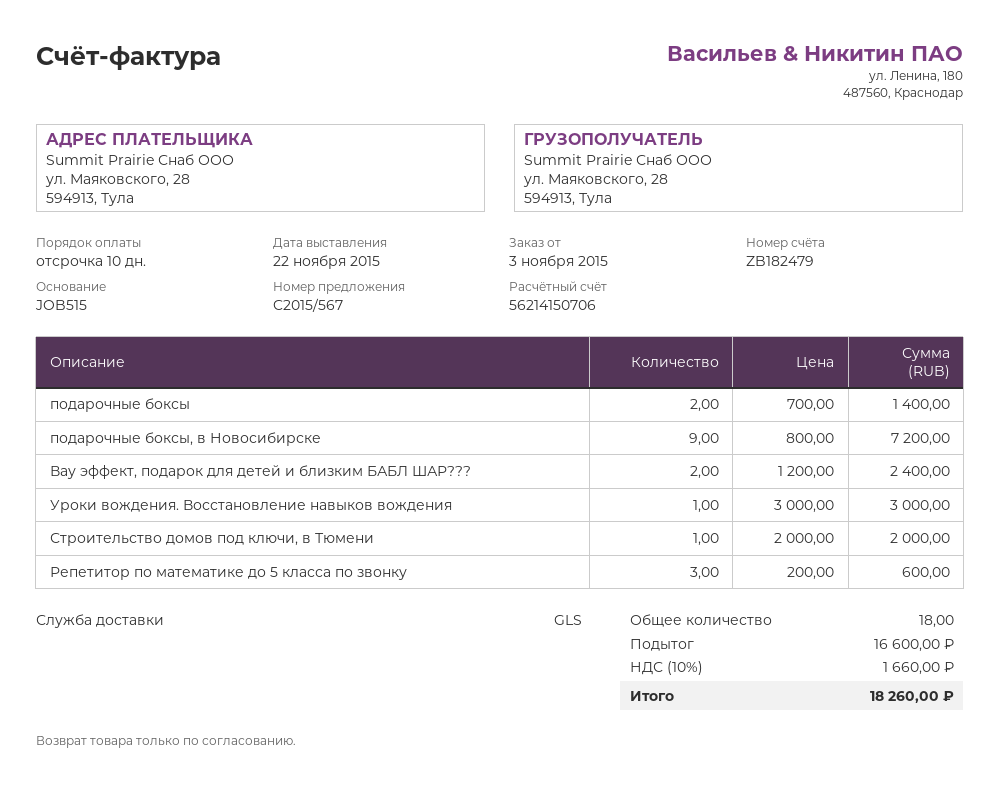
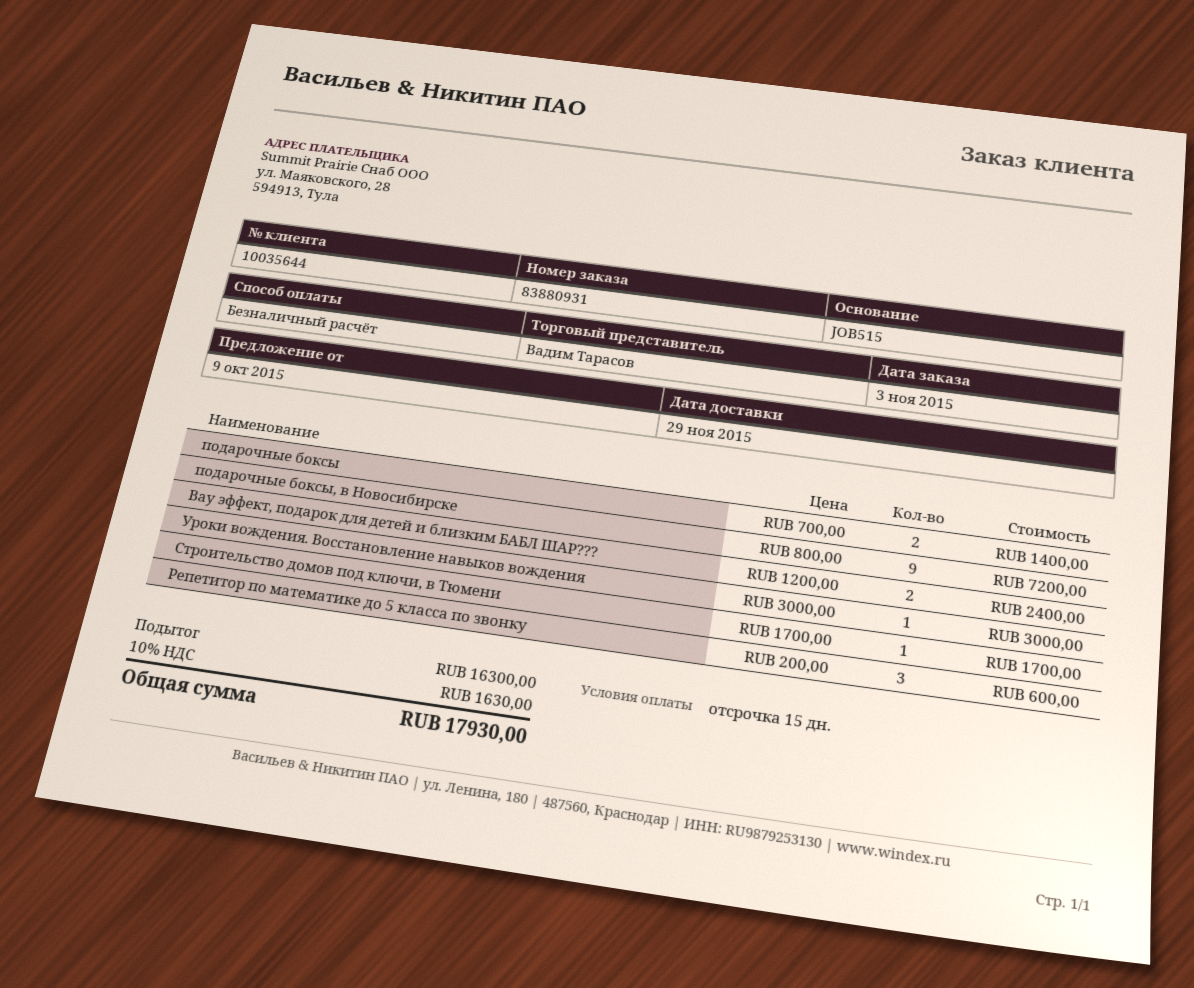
payment terms: 10 days -> 15 days
Строительство домов под ключи, в Тюмени: 1 x 2000.00 = 2000.00 -> 1 x 1700.00 = 1700.00
subtotal: 16600.00 -> 16300.00
tax: 10% = 1660.00 -> 10% = 1630.00
total: 18260.00 -> 17930.00

